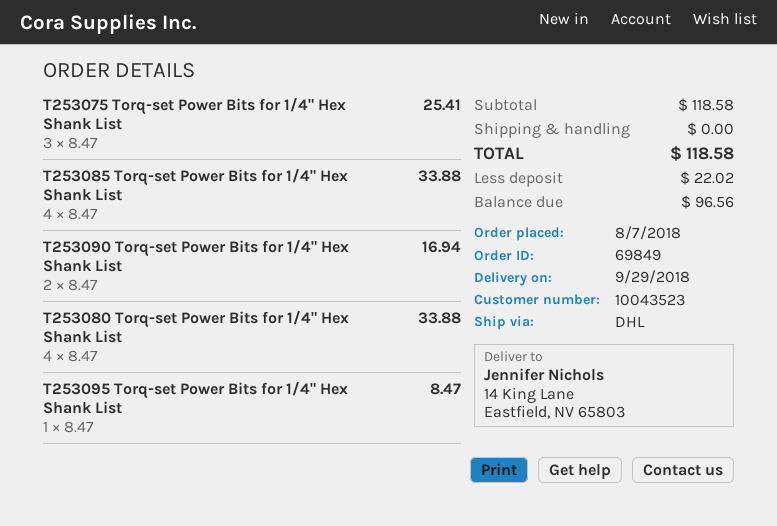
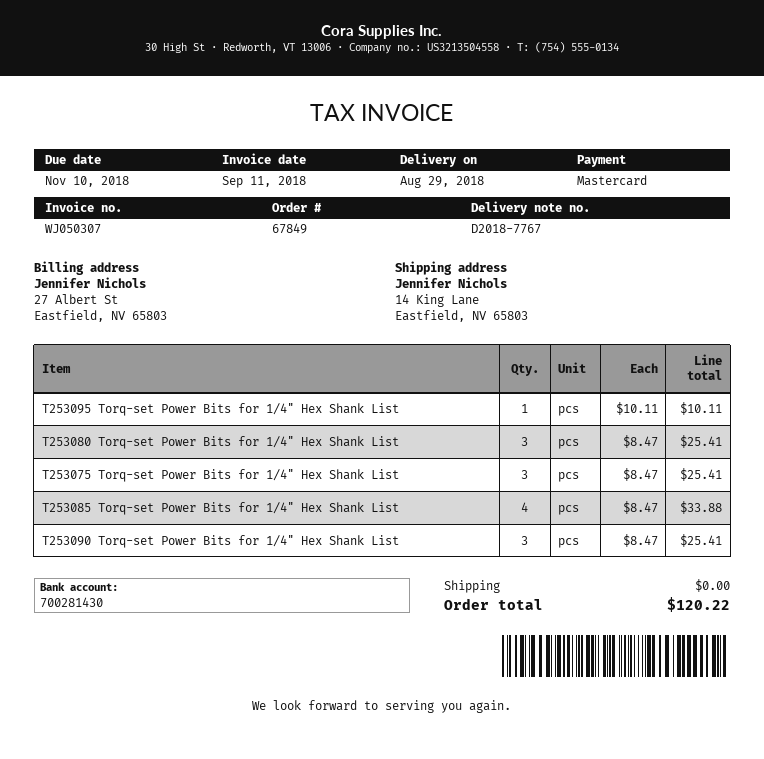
order number: 69849 -> 67849
delivery date: 2018-09-29 -> 2018-08-29
T253090 Torq-set Power Bits for 1/4" Hex Shank List: 2 x 8.47 = 16.94 -> 3 x 8.47 = 25.41
T253080 Torq-set Power Bits for 1/4" Hex Shank List: 4 x 8.47 = 33.88 -> 3 x 8.47 = 25.41
T253095 Torq-set Power Bits for 1/4" Hex Shank List: 1 x 8.47 = 8.47 -> 1 x 10.11 = 10.11
total: 118.58 -> 120.22

